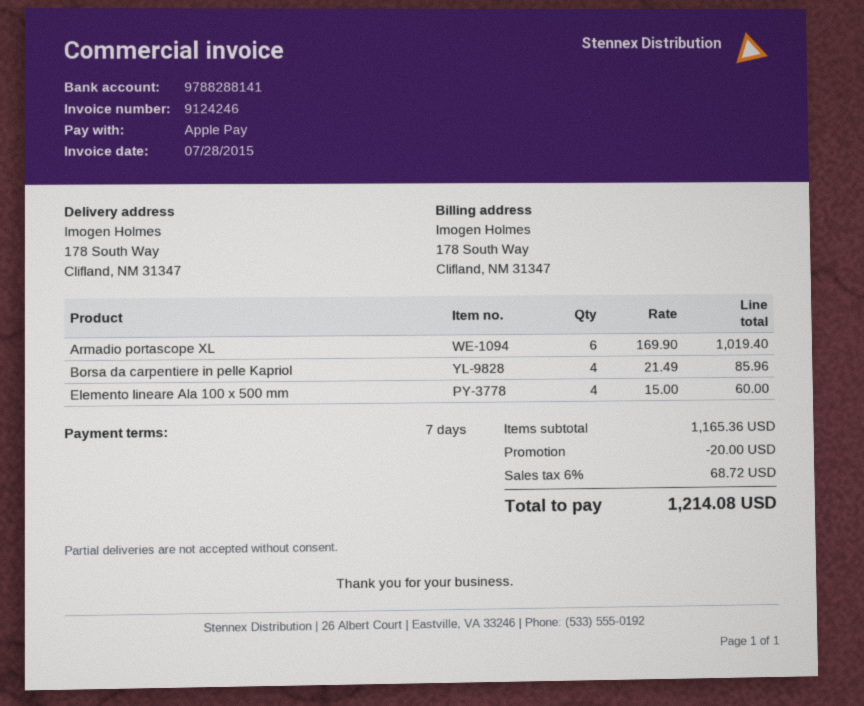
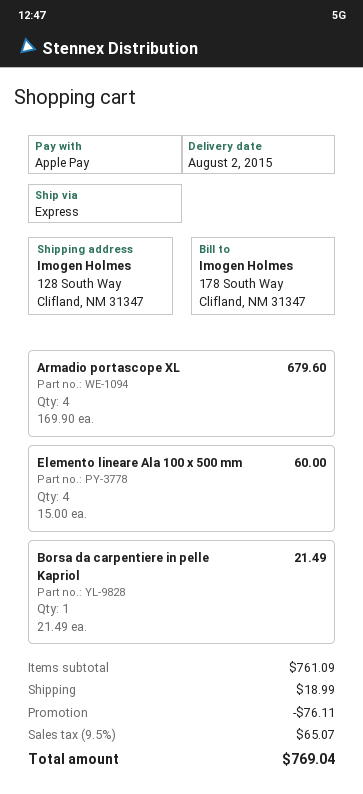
ship to: 178 South Way, Clifland, NM 31347 -> 128 South Way, Clifland, NM 31347
Armadio portascope XL: 6 x 169.90 = 1019.40 -> 4 x 169.90 = 679.60
Borsa da carpentiere in pelle Kapriol: 4 x 21.49 = 85.96 -> 1 x 21.49 = 21.49
subtotal: 1165.36 -> 761.09
discount: 20.00 -> 76.11
shipping: none -> 18.99
tax: 6% = 68.72 -> 9.5% = 65.07
total: 1214.08 -> 769.04

